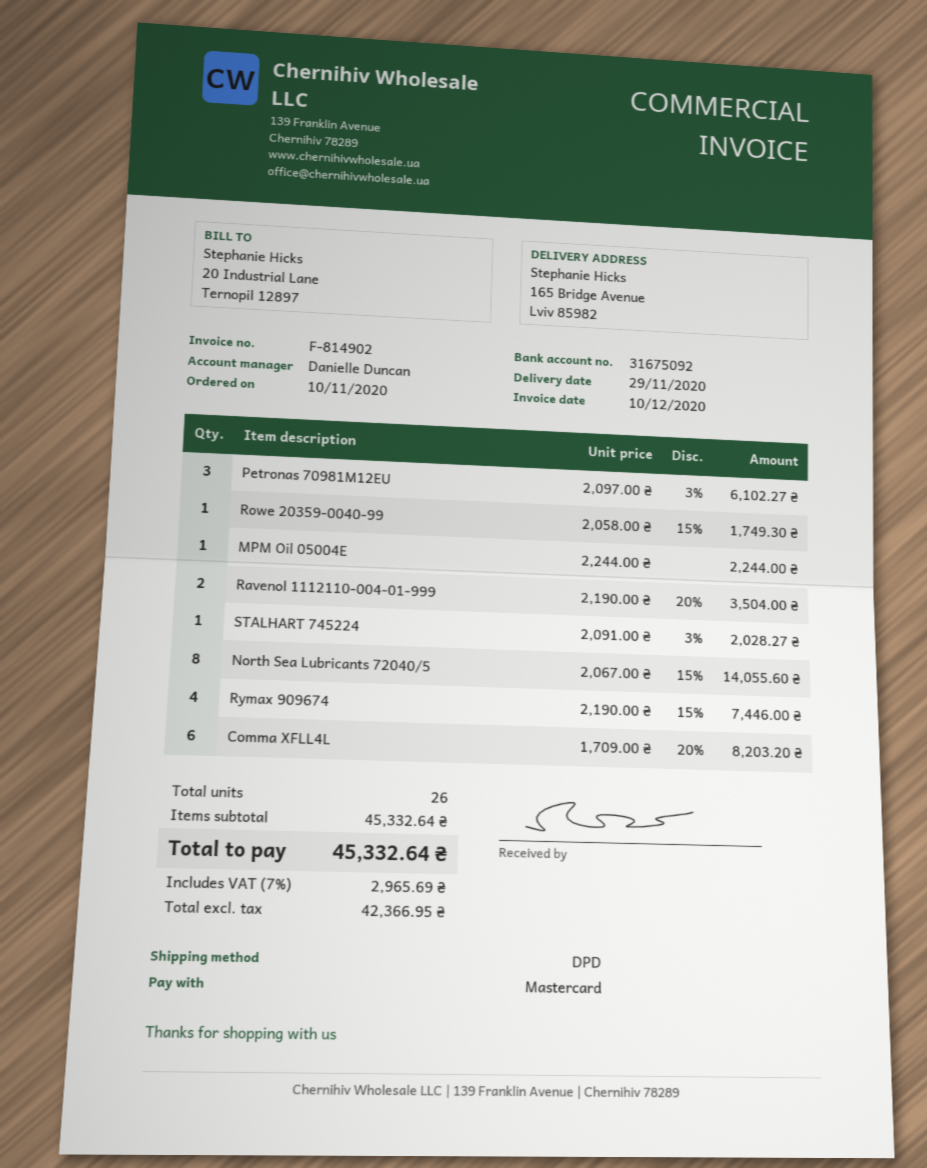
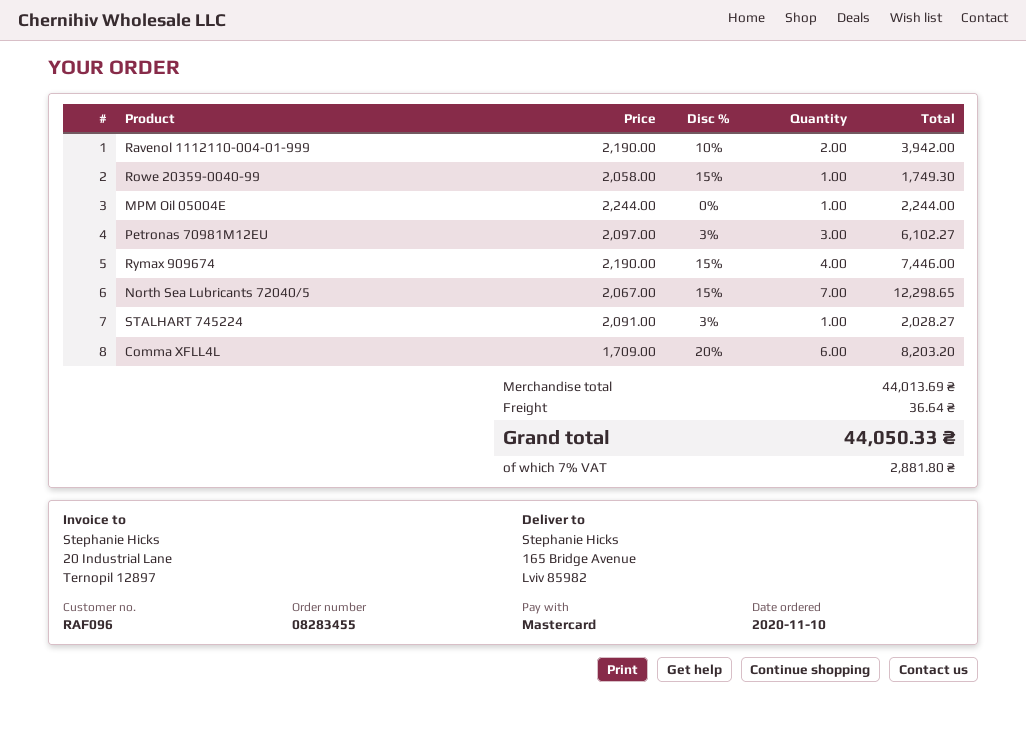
Ravenol 1112110-004-01-999: 2 x 2190.00 - 20% = 3504.00 -> 2 x 2190.00 - 10% = 3942.00
North Sea Lubricants 72040/5: 8 x 2067.00 - 15% = 14055.60 -> 7 x 2067.00 - 15% = 12298.65
subtotal: 45332.64 -> 44013.69
shipping: none -> 36.64
tax: 7% = 2965.69 -> 7% = 2881.80
total: 45332.64 -> 44050.33

